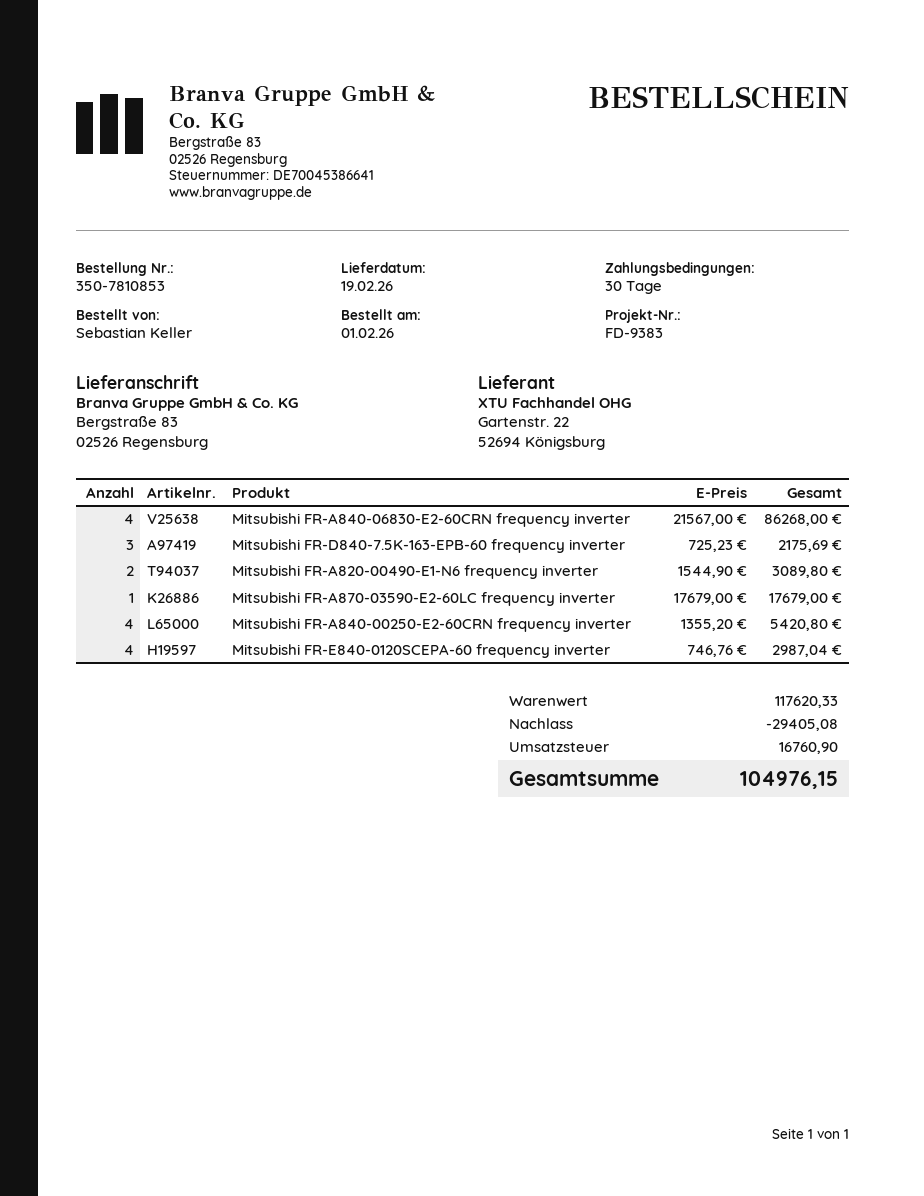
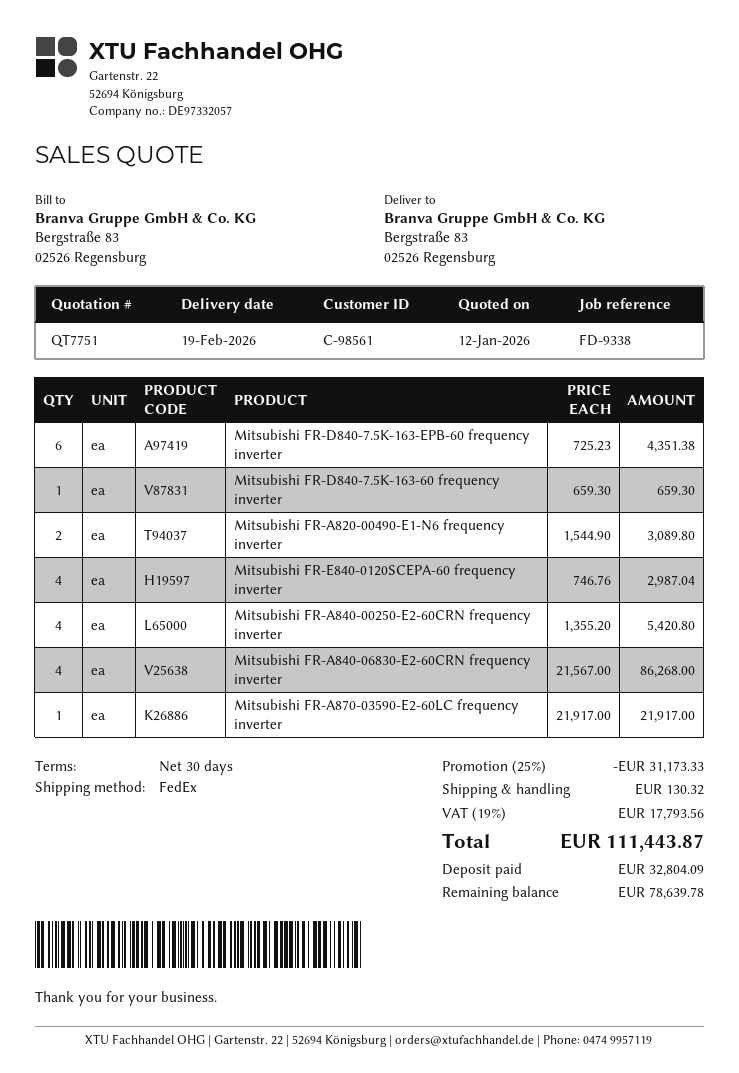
reference: FD-9383 -> FD-9338
Mitsubishi FR-D840-7.5K-163-EPB-60 frequency inverter: 3 x 725.23 = 2175.69 -> 6 x 725.23 = 4351.38
Mitsubishi FR-A870-03590-E2-60LC frequency inverter: 1 x 17679.00 = 17679.00 -> 1 x 21917.00 = 21917.00
Mitsubishi FR-D840-7.5K-163-60 frequency inverter: none -> 1 x 659.30 = 659.30
discount: 29405.08 -> 31173.33
shipping: none -> 130.32
tax: 16760.90 -> 17793.56
total: 104976.15 -> 111443.87

